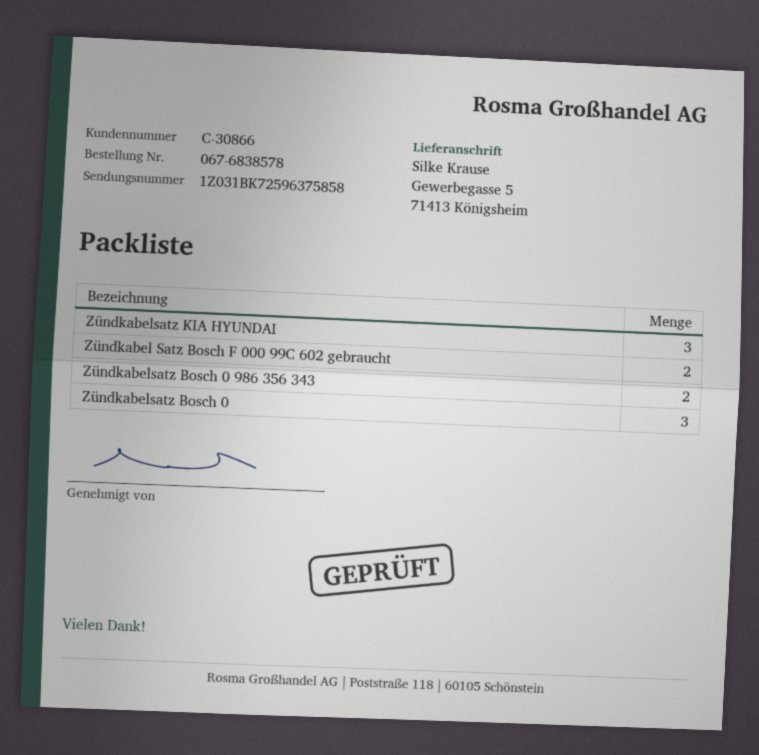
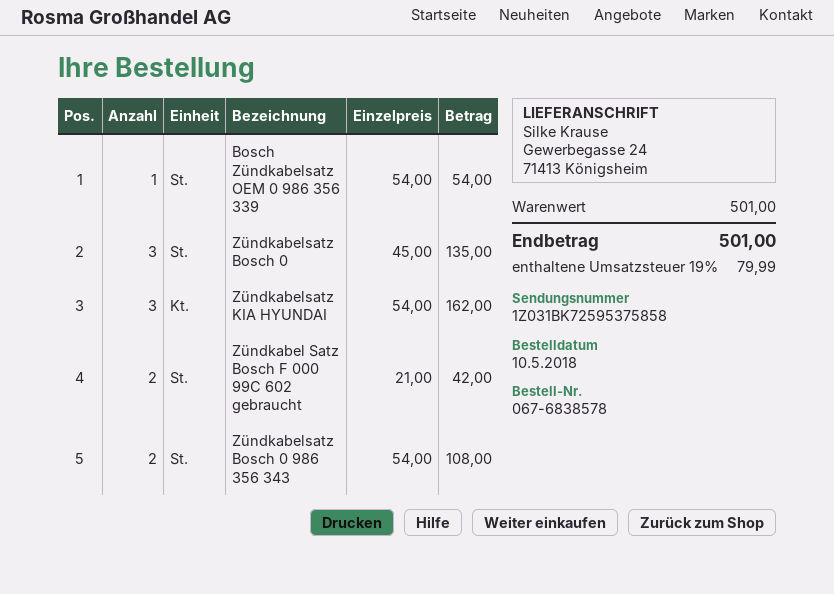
tracking number: 1Z031BK72596375858 -> 1Z031BK72595375858
ship to: Gewerbegasse 5, 71413 Königsheim -> Gewerbegasse 24, 71413 Königsheim
Bosch Zündkabelsatz OEM 0 986 356 339: none -> 1

